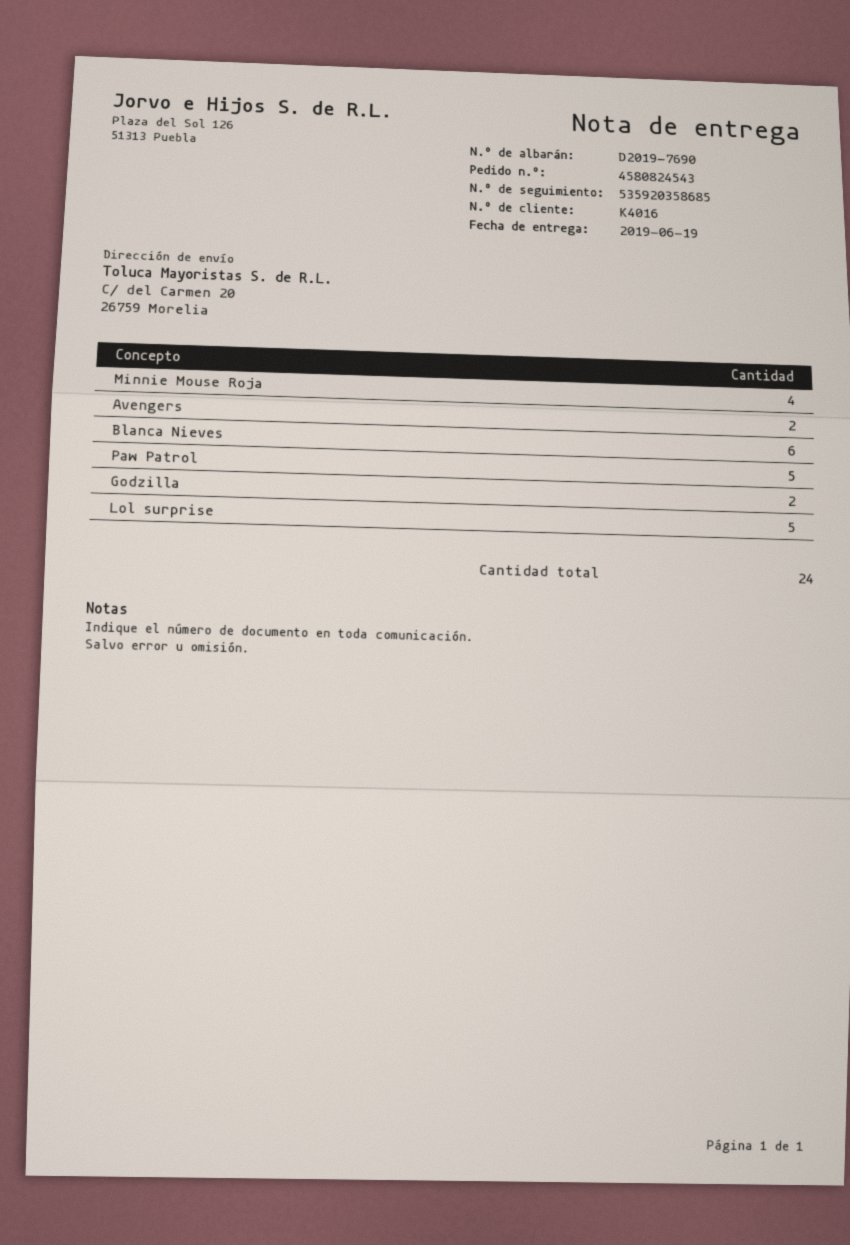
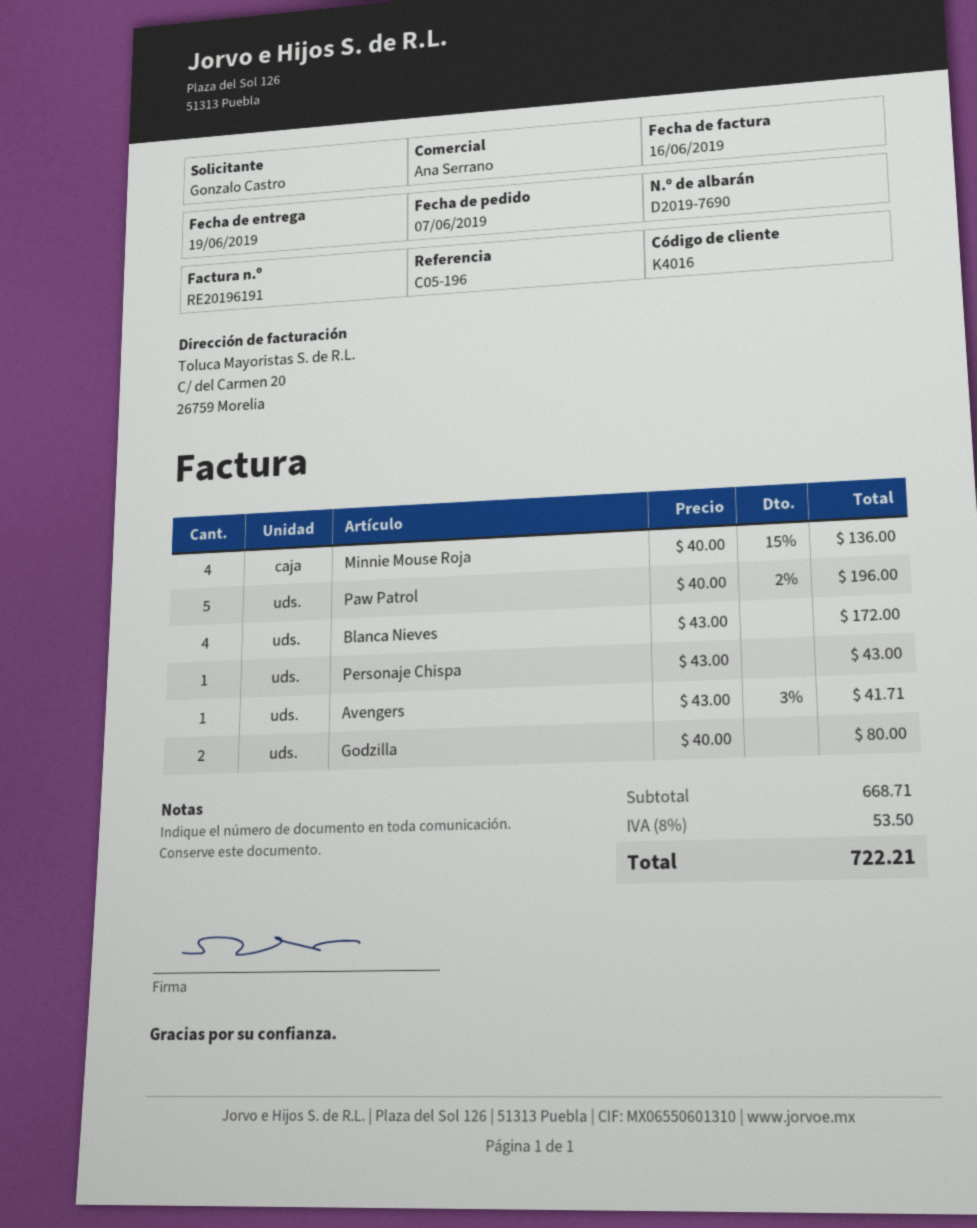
Avengers: 2 -> 1
Blanca Nieves: 6 -> 4
Lol surprise: 5 -> none
Personaje Chispa: none -> 1

